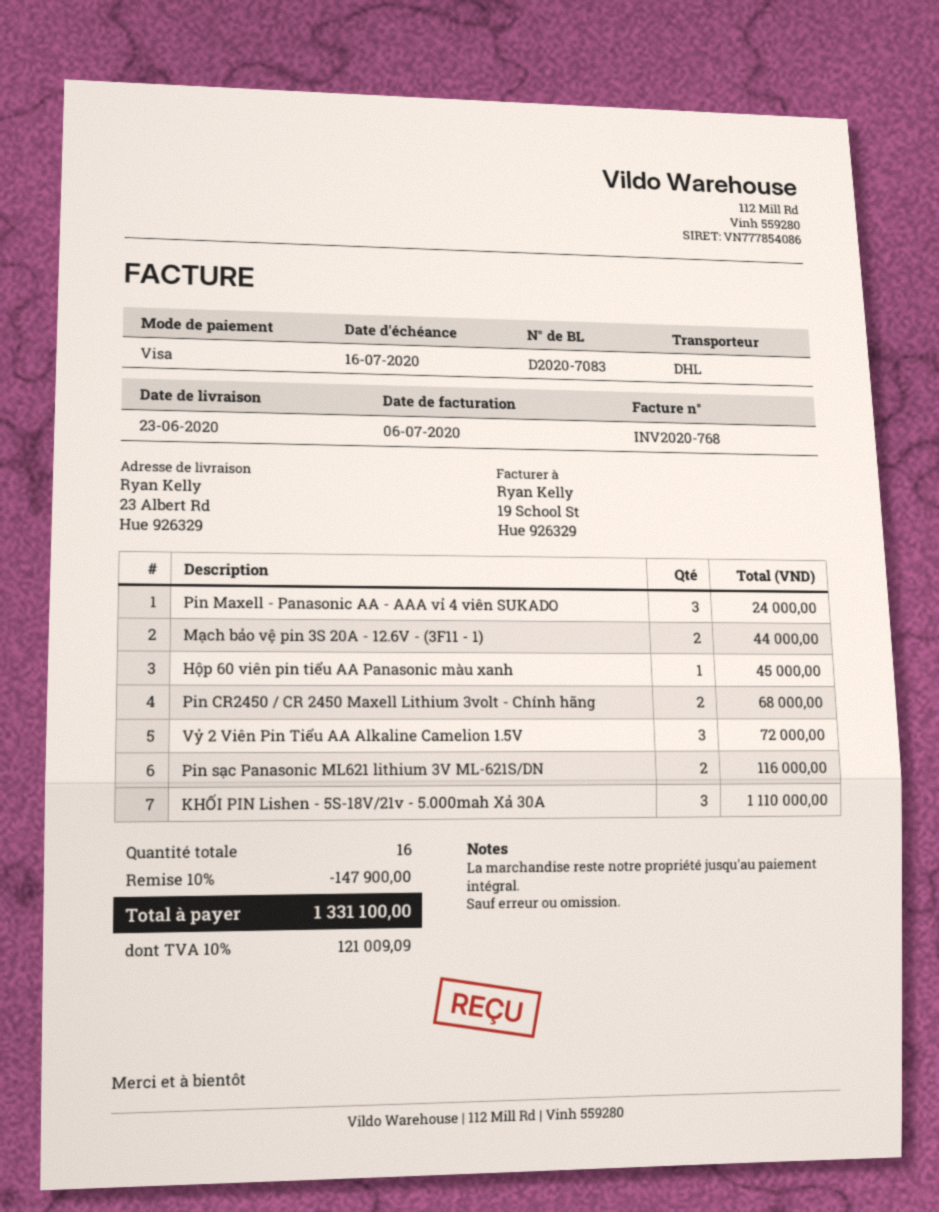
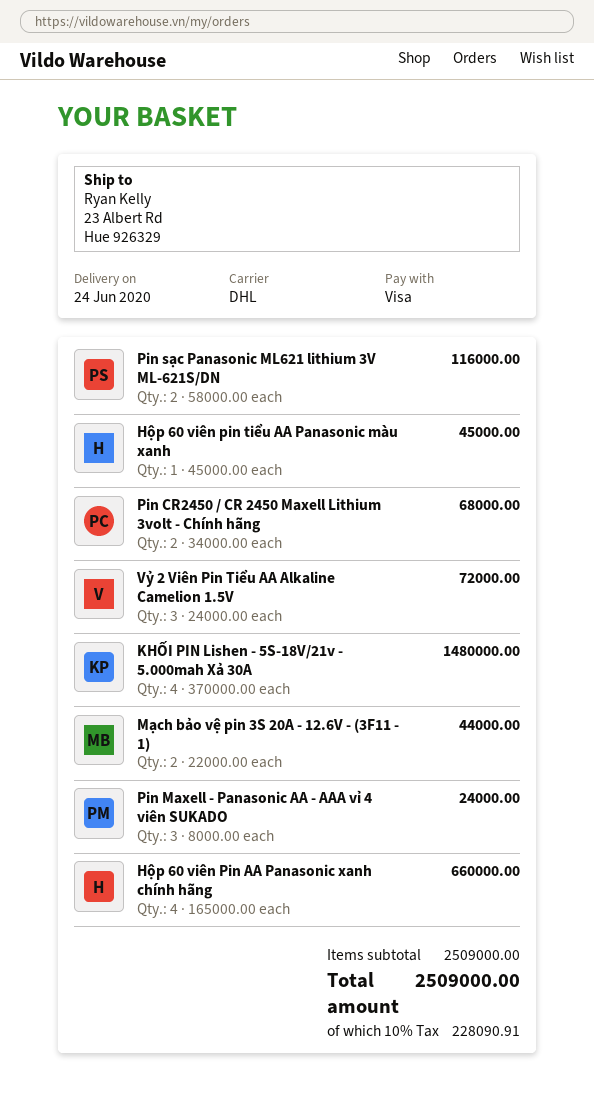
delivery date: 2020-06-23 -> 2020-06-24
KHỐI PIN Lishen - 5S-18V/21v - 5.000mah Xả 30A: 3 for 1110000.00 -> 4 for 1480000.00
Hộp 60 viên Pin AA Panasonic xanh chính hãng: none -> 4 for 660000.00
discount: 10% = 147900.00 -> none
tax: 10% = 121009.09 -> 10% = 228090.91
total: 1331100.00 -> 2509000.00

